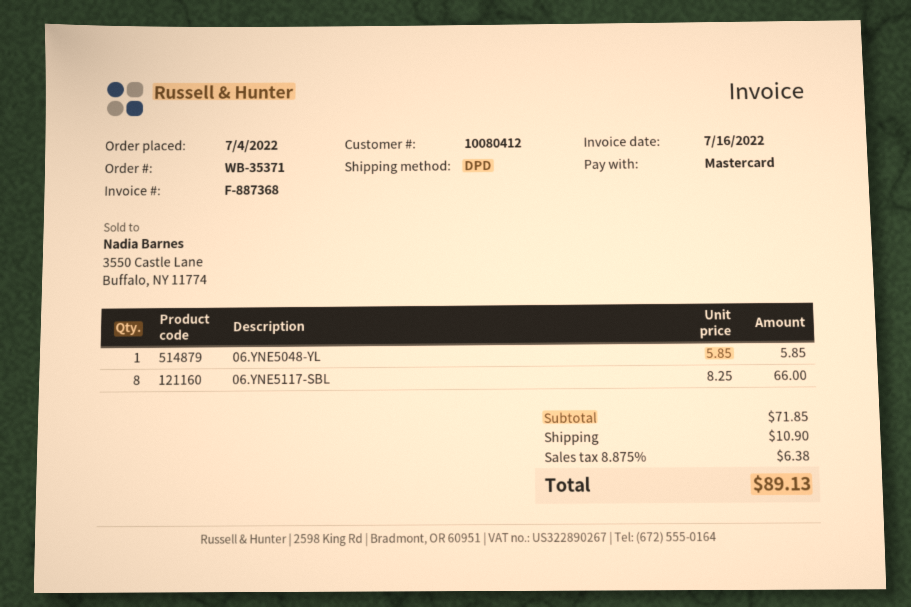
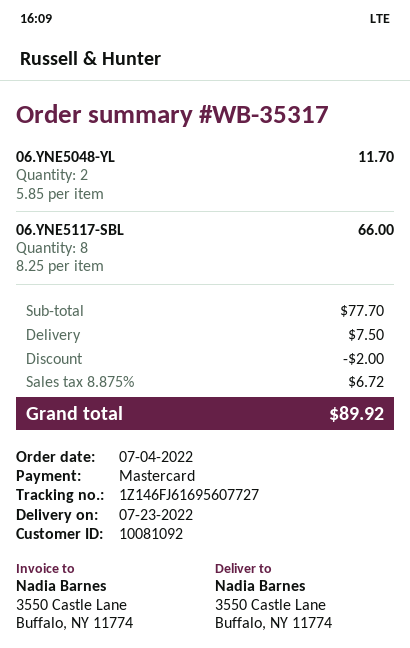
order number: WB-35371 -> WB-35317
customer number: 10080412 -> 10081092
06.YNE5048-YL: 1 x 5.85 = 5.85 -> 2 x 5.85 = 11.70
subtotal: 71.85 -> 77.70
discount: none -> 2.00
shipping: 10.90 -> 7.50
tax: 8.875% = 6.38 -> 8.875% = 6.72
total: 89.13 -> 89.92

